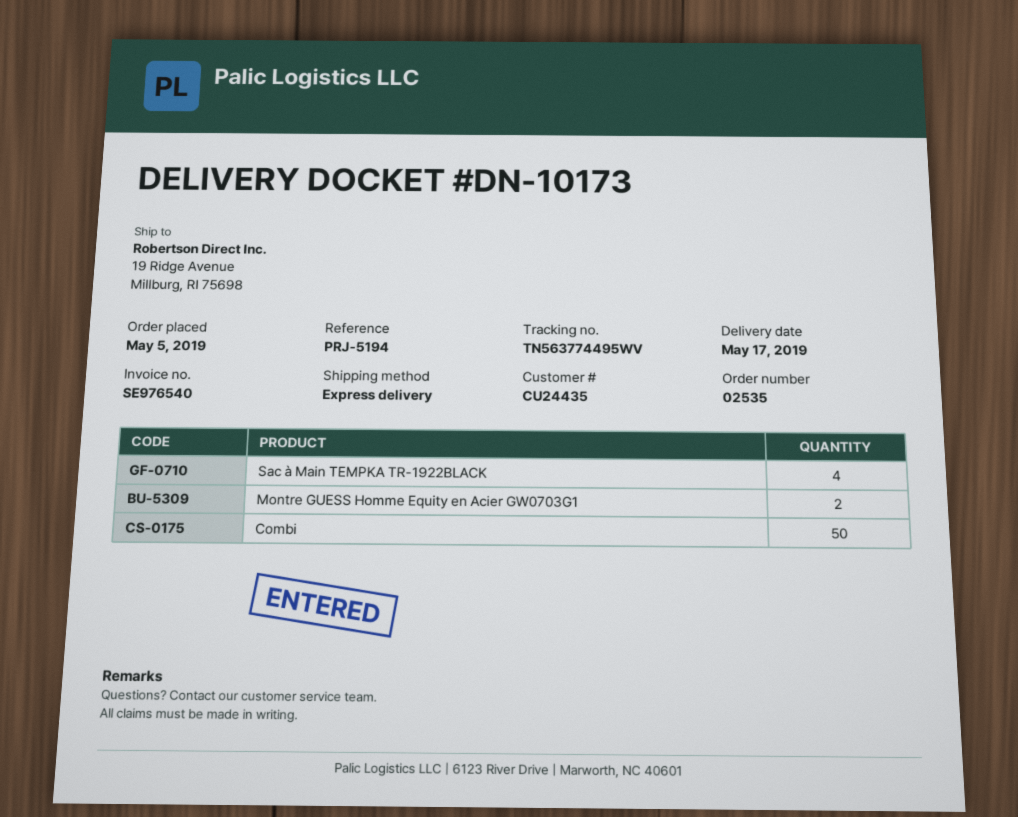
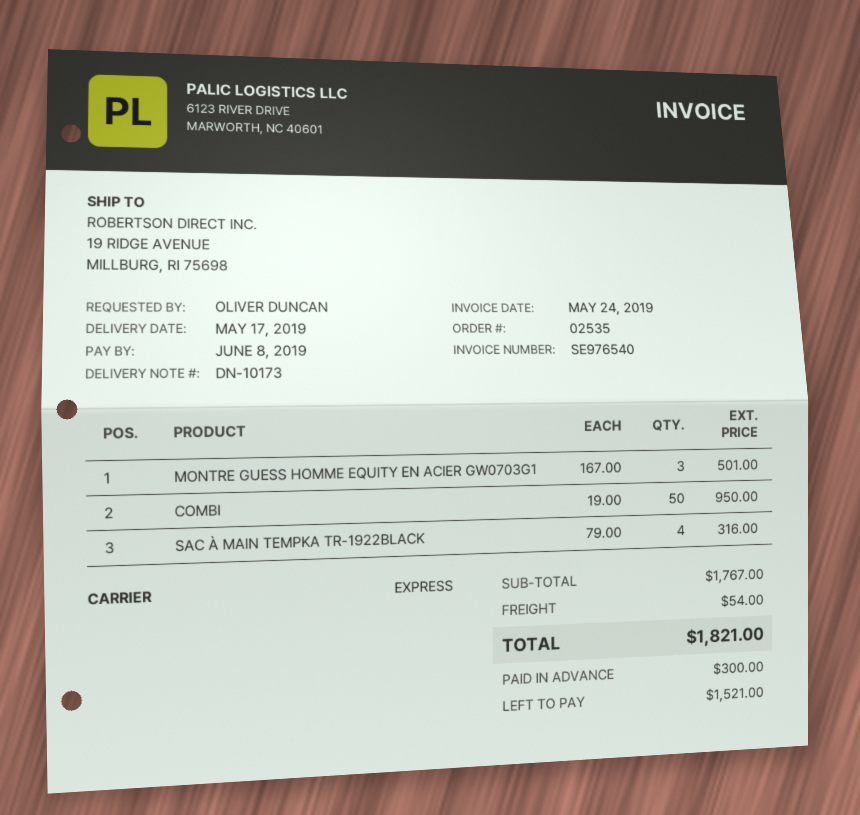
Montre GUESS Homme Equity en Acier GW0703G1: 2 -> 3

